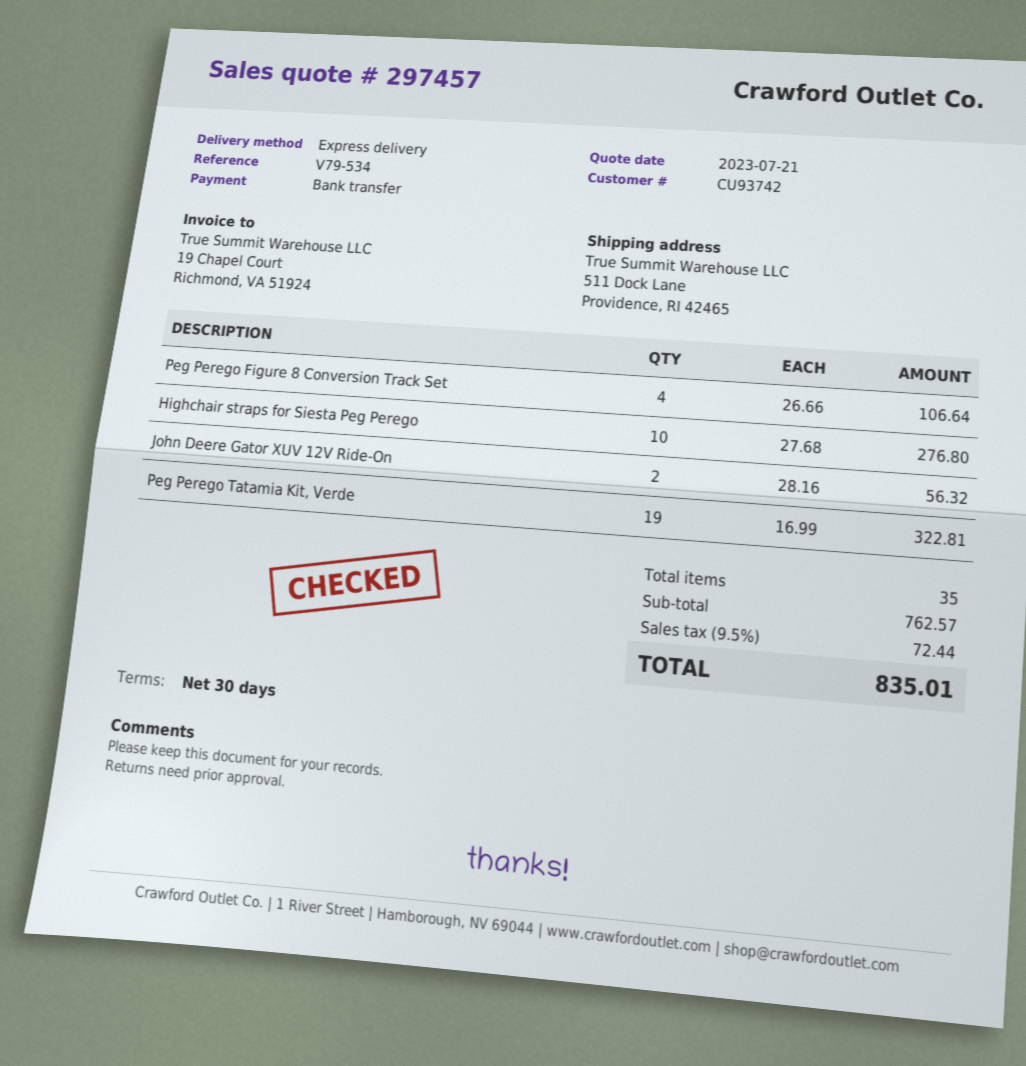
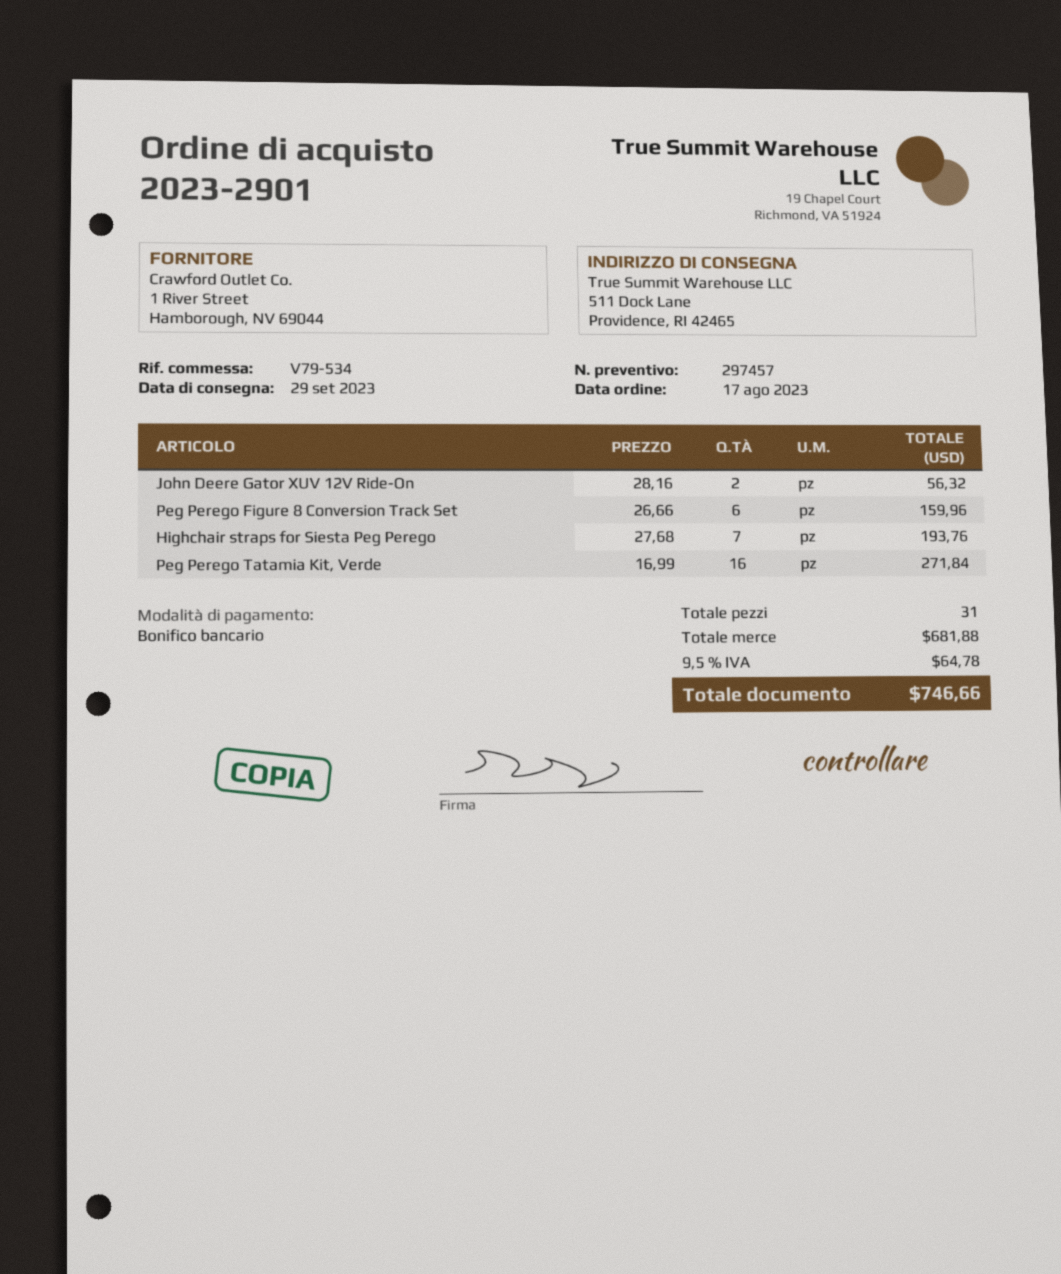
Peg Perego Figure 8 Conversion Track Set: 4 x 26.66 = 106.64 -> 6 x 26.66 = 159.96
Highchair straps for Siesta Peg Perego: 10 x 27.68 = 276.80 -> 7 x 27.68 = 193.76
Peg Perego Tatamia Kit, Verde: 19 x 16.99 = 322.81 -> 16 x 16.99 = 271.84
total quantity: 35 -> 31
subtotal: 762.57 -> 681.88
tax: 9.5% = 72.44 -> 9.5% = 64.78
total: 835.01 -> 746.66

